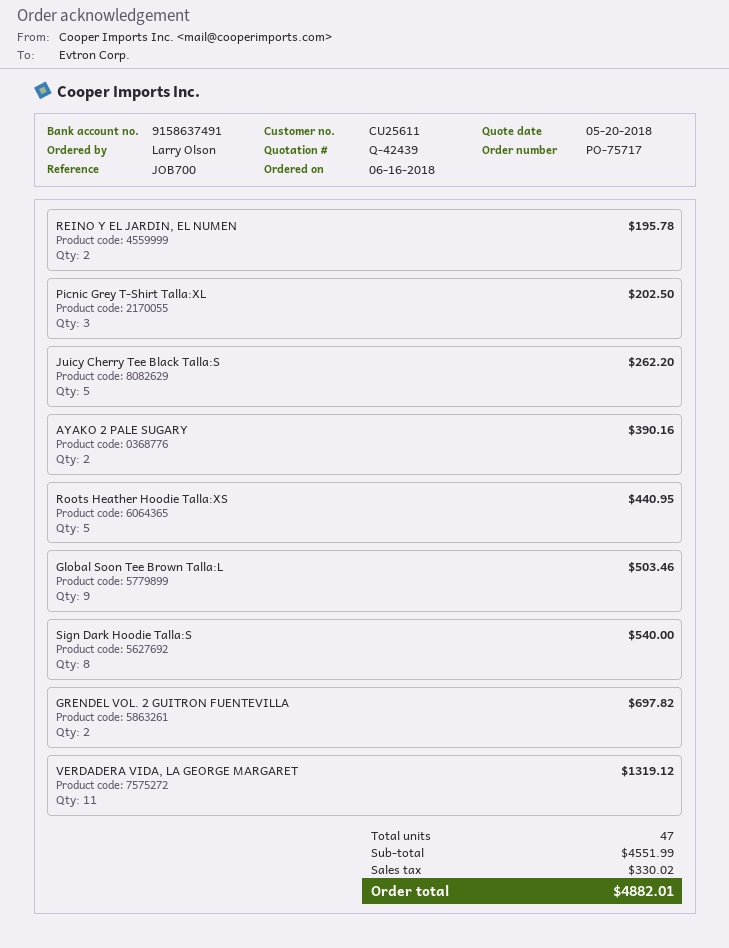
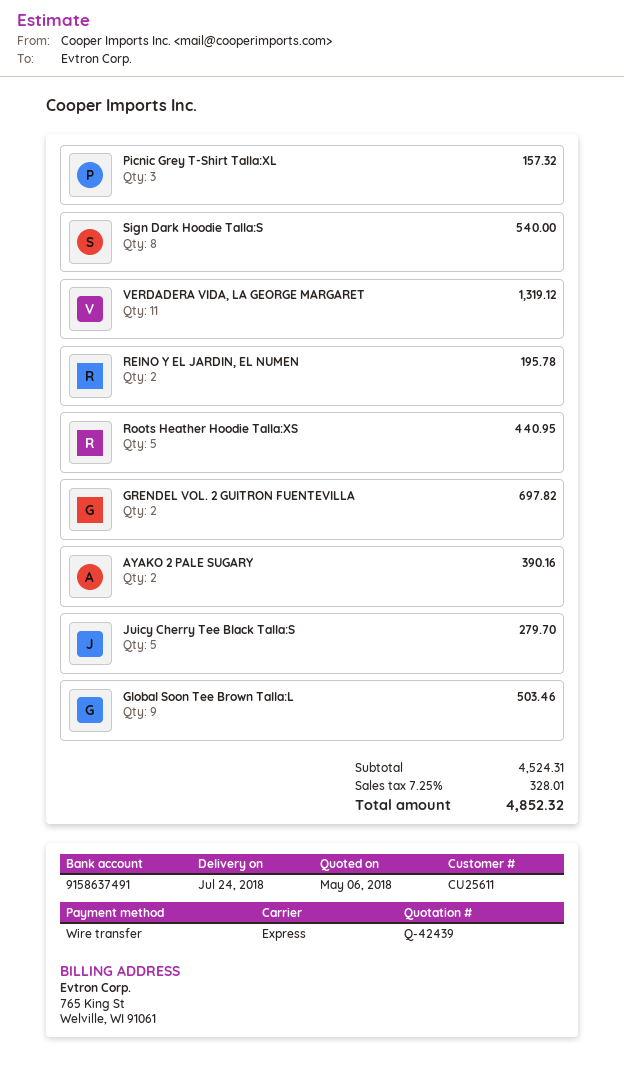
quote date: 2018-05-20 -> 2018-05-06
Picnic Grey T-Shirt Talla:XL: 3 for 202.50 -> 3 for 157.32
Juicy Cherry Tee Black Talla:S: 5 for 262.20 -> 5 for 279.70
subtotal: 4551.99 -> 4524.31
tax: 330.02 -> 328.01
total: 4882.01 -> 4852.32

